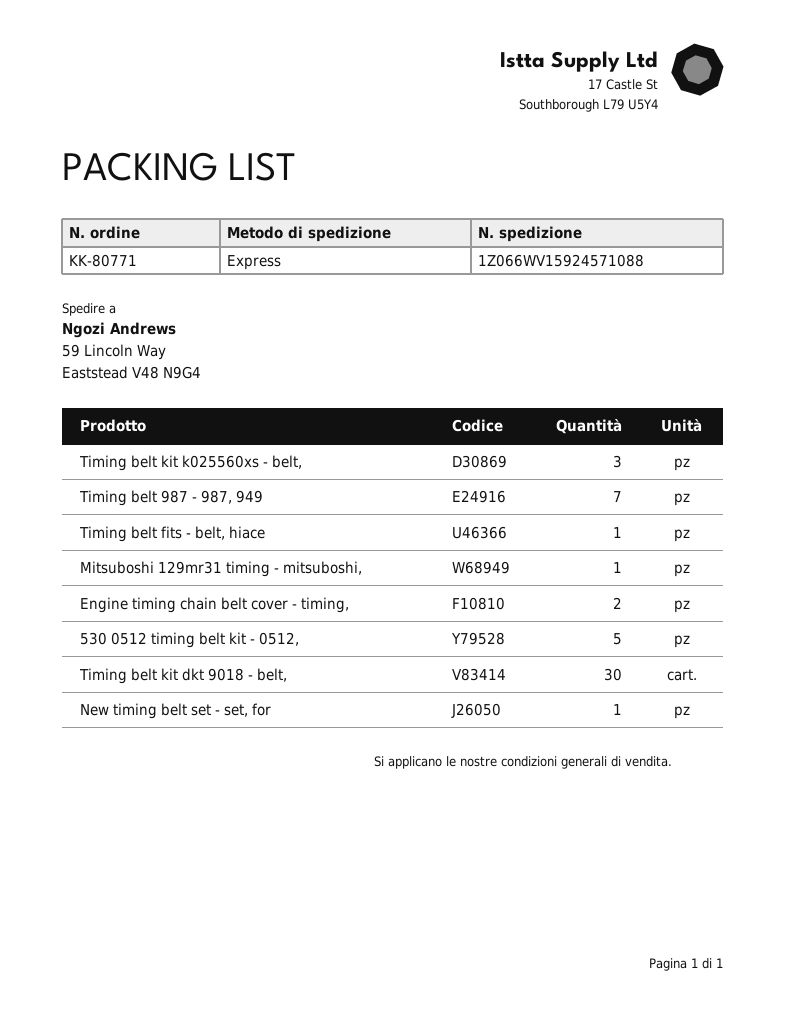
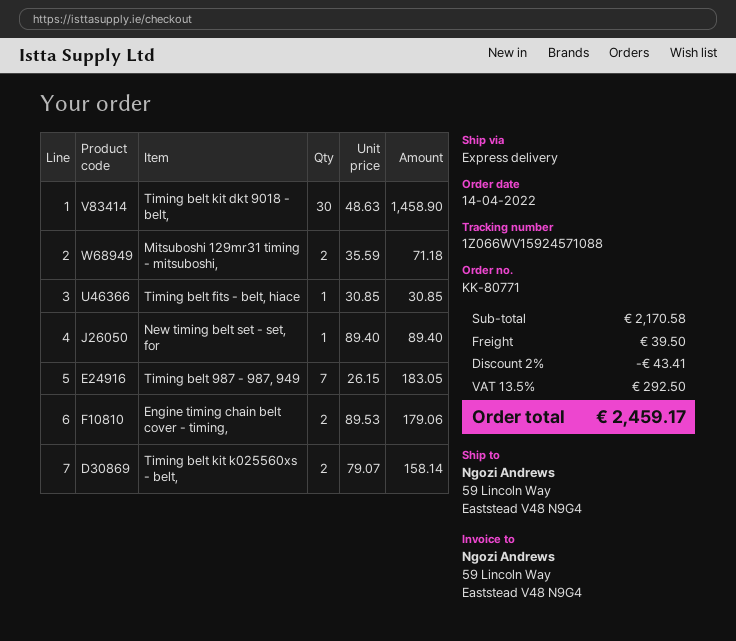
Timing belt kit k025560xs - belt,: 3 -> 2
Mitsuboshi 129mr31 timing - mitsuboshi,: 1 -> 2
530 0512 timing belt kit - 0512,: 5 -> none

